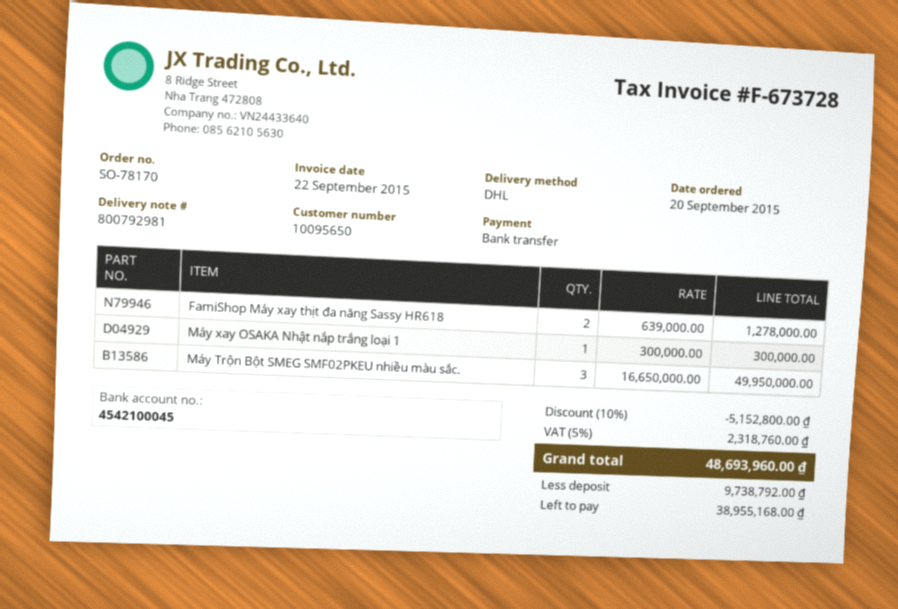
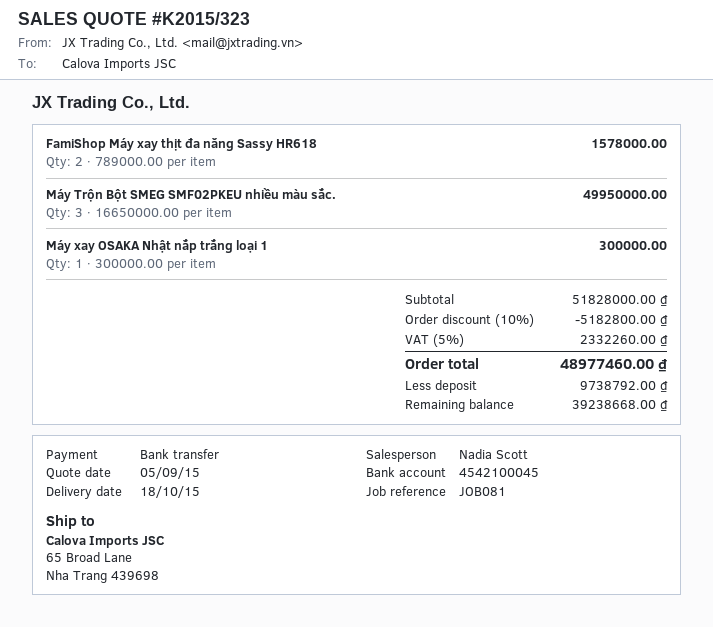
FamiShop Máy xay thịt đa năng Sassy HR618: 2 x 639000.00 = 1278000.00 -> 2 x 789000.00 = 1578000.00
discount: 10% = 5152800.00 -> 10% = 5182800.00
tax: 5% = 2318760.00 -> 5% = 2332260.00
total: 48693960.00 -> 48977460.00
balance: 38955168.00 -> 39238668.00

